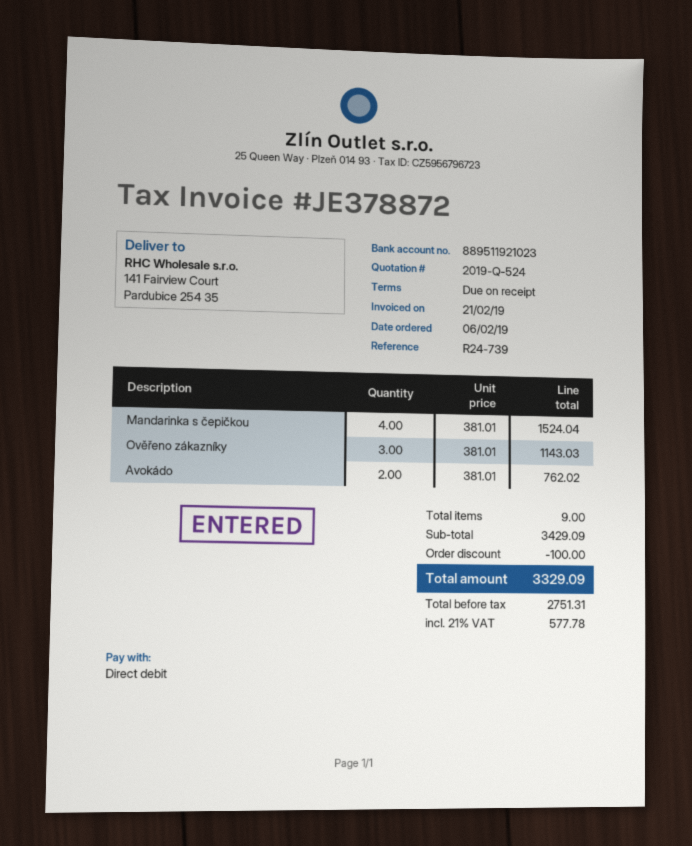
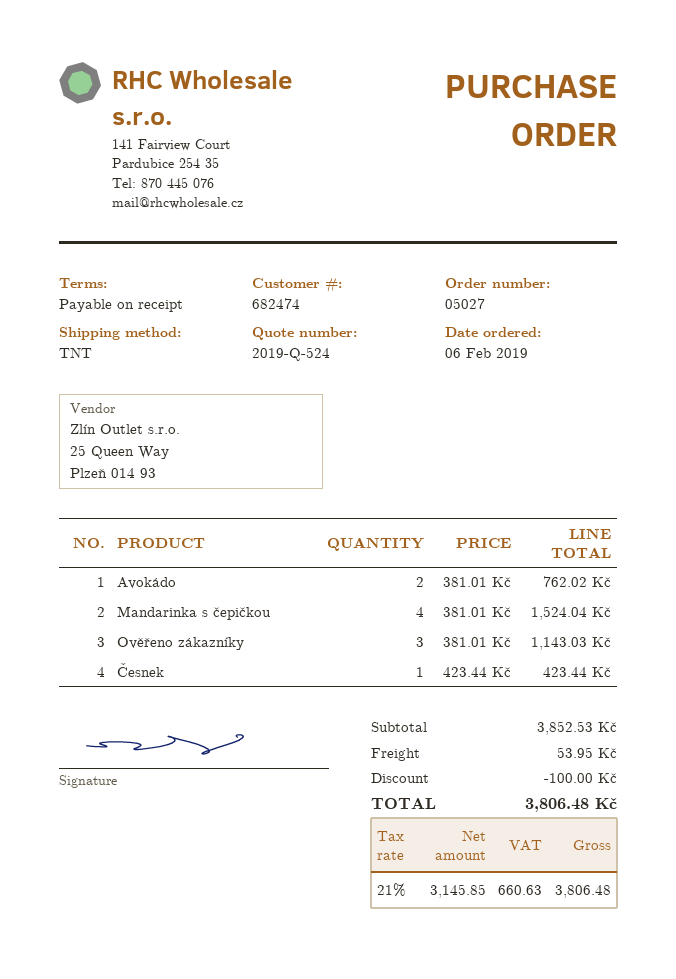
Česnek: none -> 1 x 423.44 = 423.44
subtotal: 3429.09 -> 3852.53
shipping: none -> 53.95
net: 2751.31 -> 3145.85
tax: 21% = 577.78 -> 21% = 660.63
total: 3329.09 -> 3806.48

